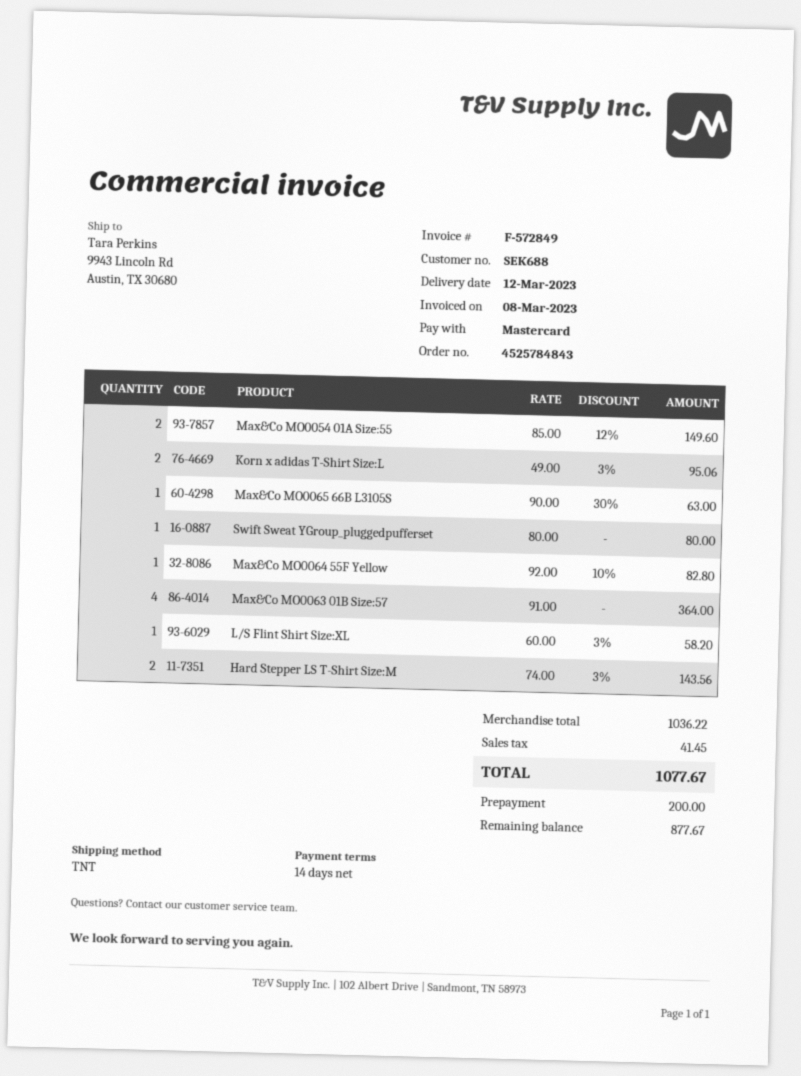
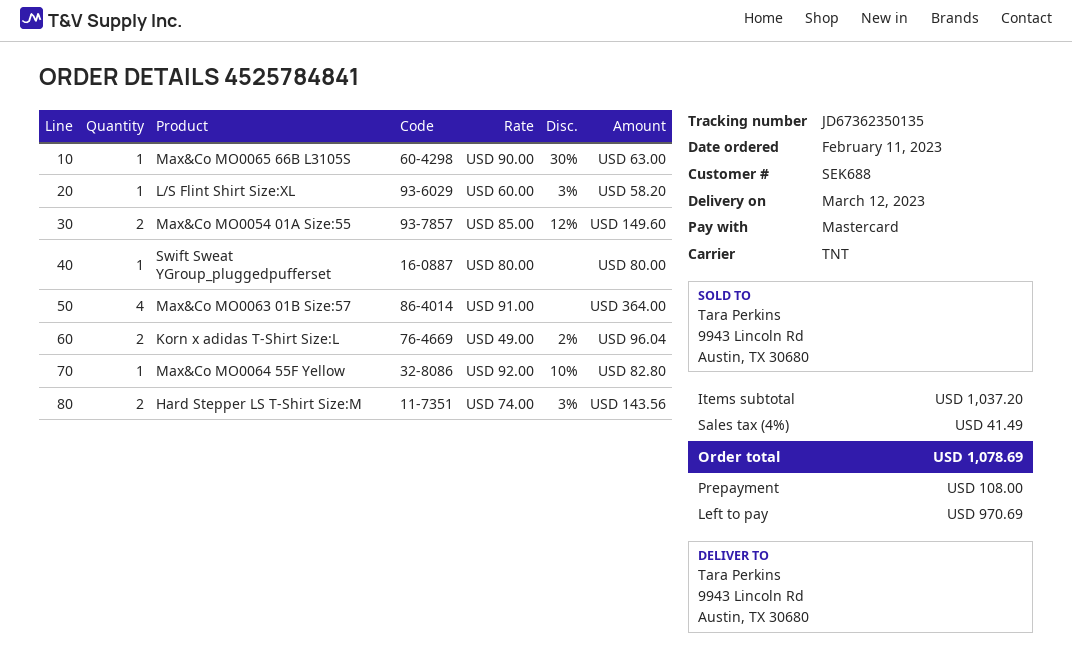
order number: 4525784843 -> 4525784841
Korn x adidas T-Shirt Size:L: 2 x 49.00 - 3% = 95.06 -> 2 x 49.00 - 2% = 96.04
subtotal: 1036.22 -> 1037.20
tax: 41.45 -> 41.49
total: 1077.67 -> 1078.69
deposit: 200.00 -> 108.00
balance: 877.67 -> 970.69

